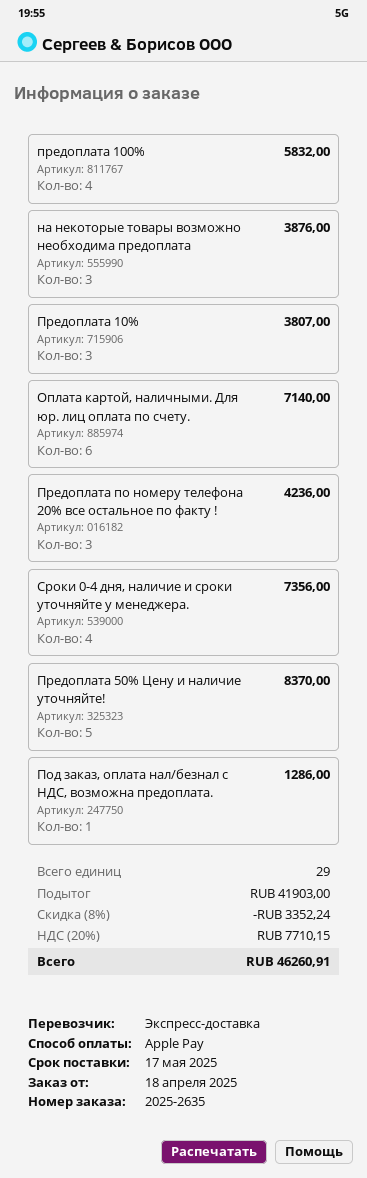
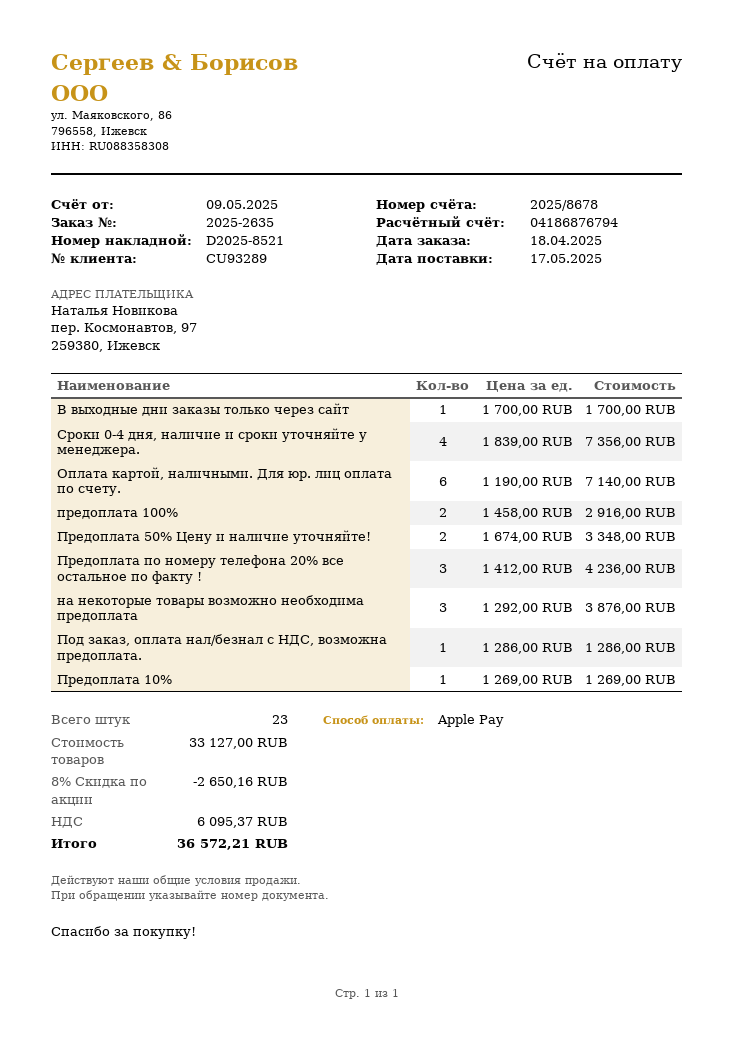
предоплата 100%: 4 for 5832.00 -> 2 for 2916.00
Предоплата 10%: 3 for 3807.00 -> 1 for 1269.00
Предоплата 50% Цену и наличие уточняйте!: 5 for 8370.00 -> 2 for 3348.00
В выходные дни заказы только через сайт: none -> 1 for 1700.00
total quantity: 29 -> 23
subtotal: 41903.00 -> 33127.00
discount: 8% = 3352.24 -> 8% = 2650.16
tax: 7710.15 -> 6095.37
total: 46260.91 -> 36572.21

